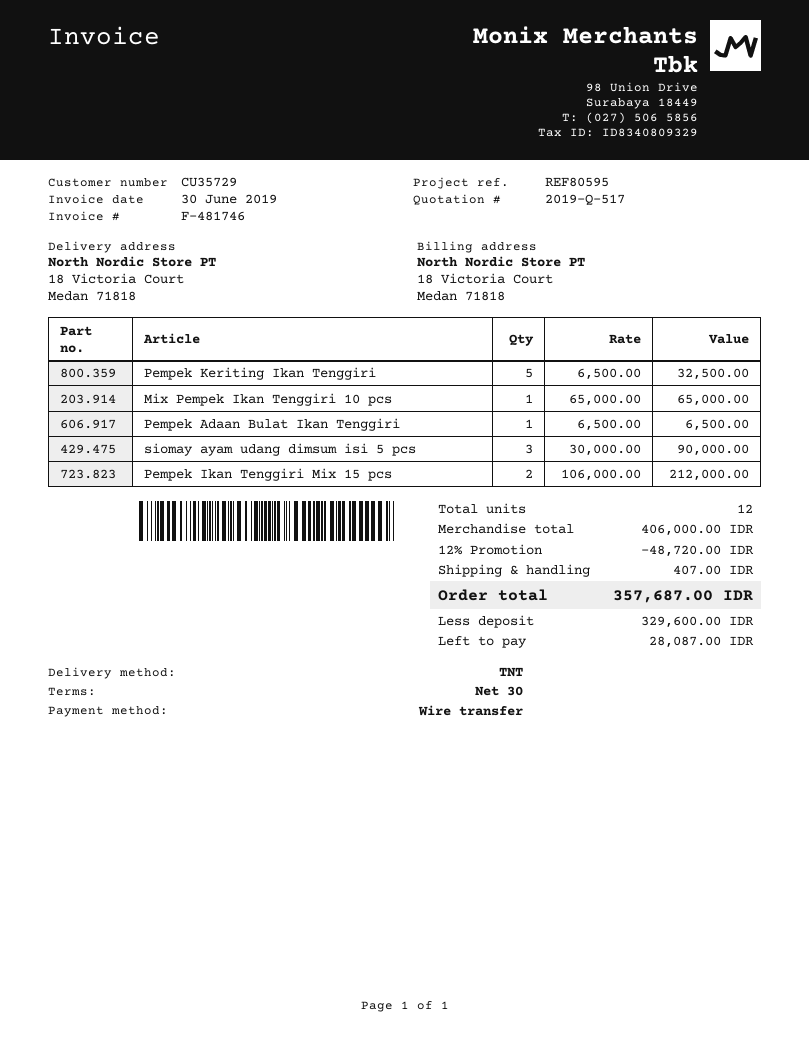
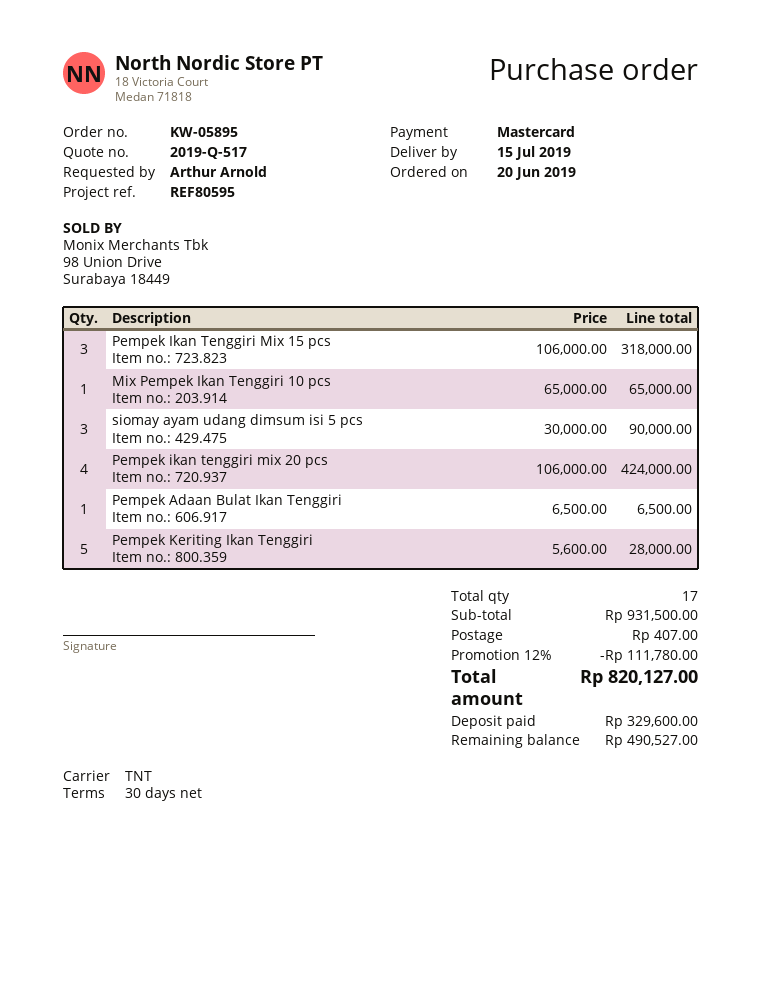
payment method: bank transfer -> Mastercard
Pempek Keriting Ikan Tenggiri: 5 x 6500.00 = 32500.00 -> 5 x 5600.00 = 28000.00
Pempek Ikan Tenggiri Mix 15 pcs: 2 x 106000.00 = 212000.00 -> 3 x 106000.00 = 318000.00
Pempek ikan tenggiri mix 20 pcs: none -> 4 x 106000.00 = 424000.00
total quantity: 12 -> 17
subtotal: 406000.00 -> 931500.00
discount: 12% = 48720.00 -> 12% = 111780.00
total: 357687.00 -> 820127.00
balance: 28087.00 -> 490527.00

